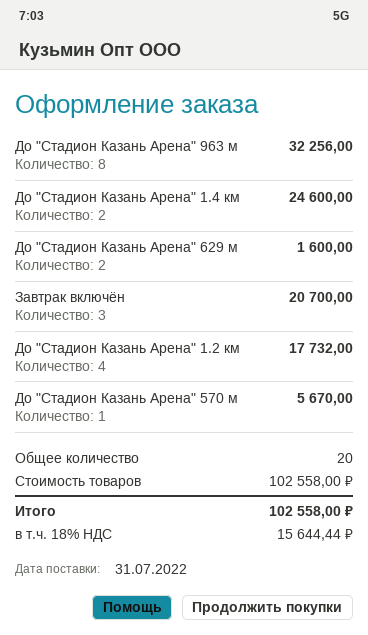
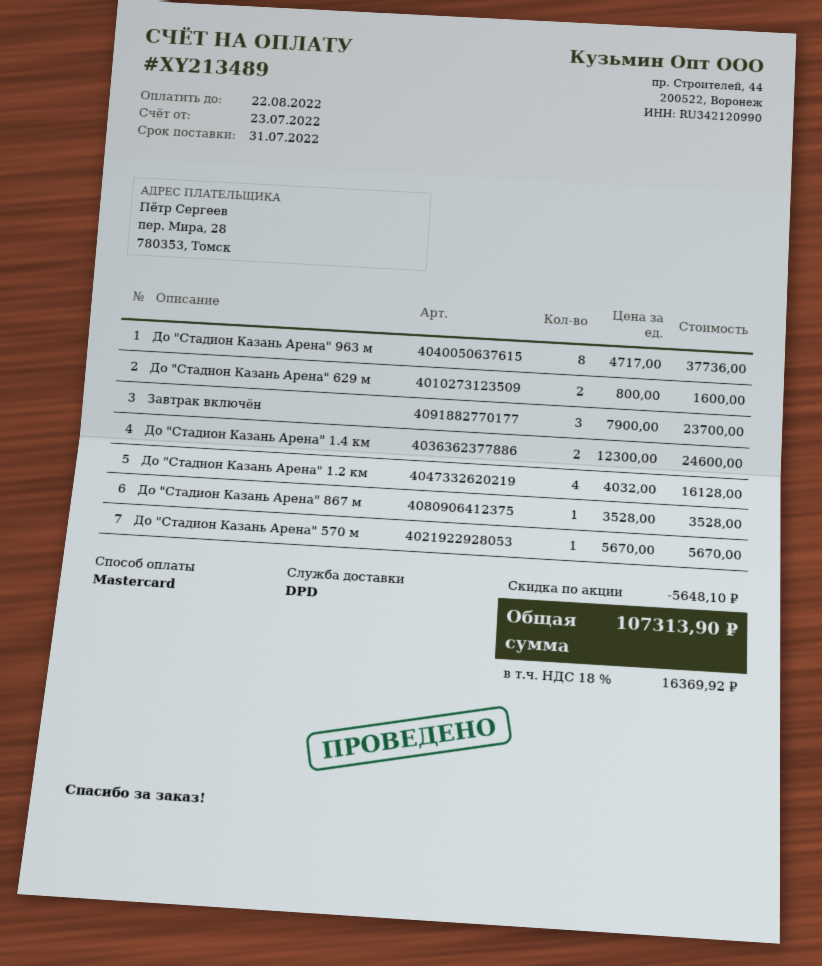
До "Стадион Казань Арена" 963 м: 8 for 32256.00 -> 8 for 37736.00
Завтрак включён: 3 for 20700.00 -> 3 for 23700.00
До "Стадион Казань Арена" 1.2 км: 4 for 17732.00 -> 4 for 16128.00
До "Стадион Казань Арена" 867 м: none -> 1 for 3528.00
discount: none -> 5648.10
tax: 18% = 15644.44 -> 18% = 16369.92
total: 102558.00 -> 107313.90

